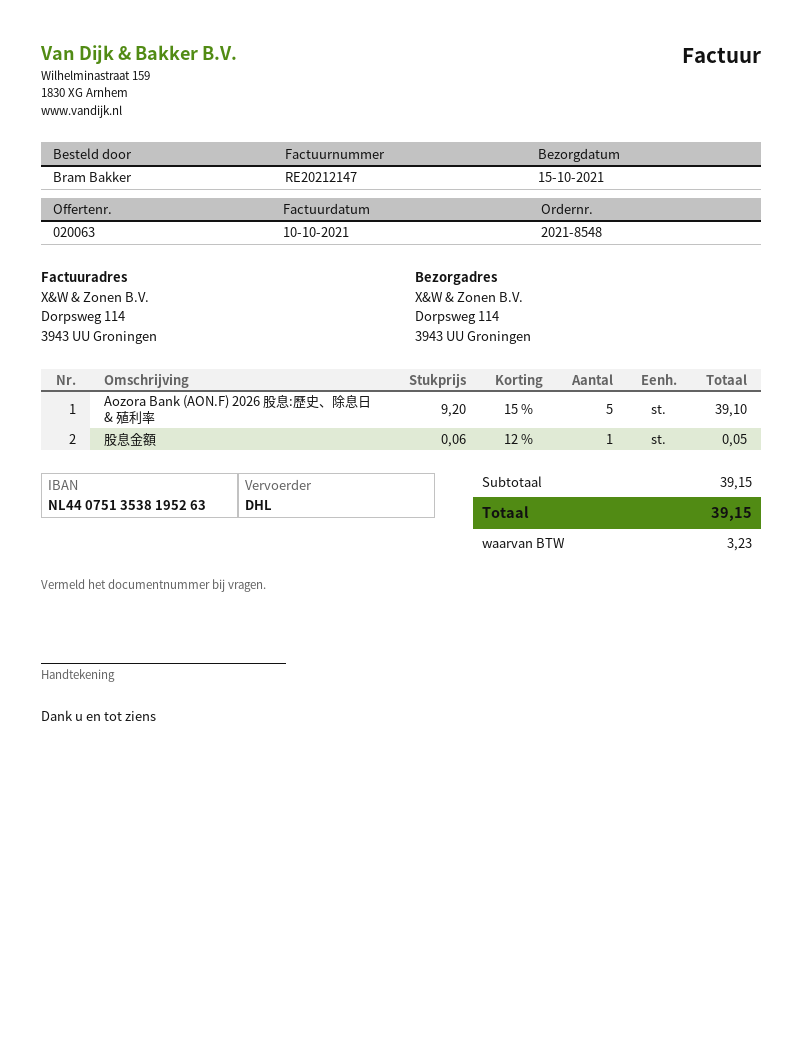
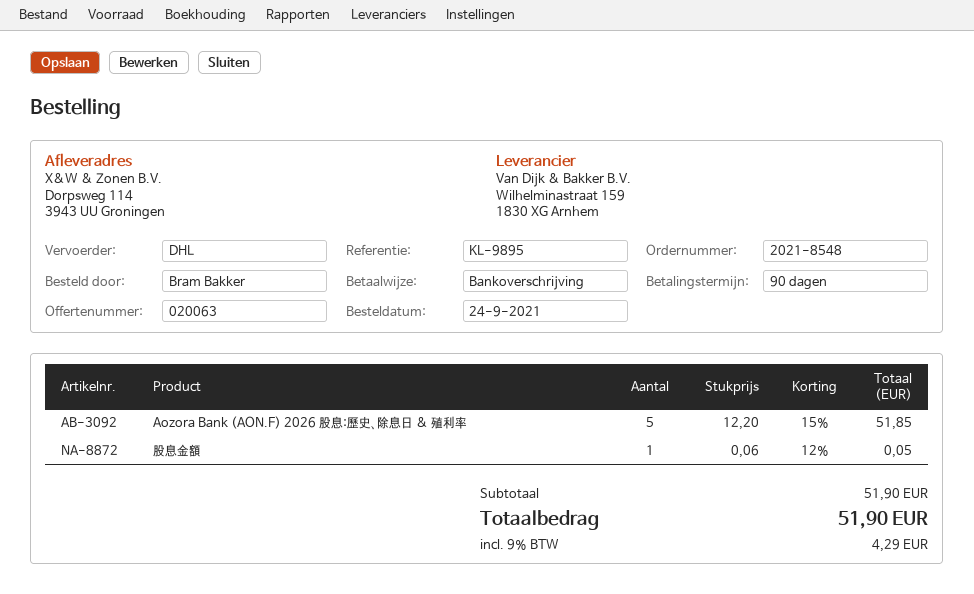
Aozora Bank (AON.F) 2026 股息:歷史、除息日 & 殖利率: 5 x 9.20 - 15% = 39.10 -> 5 x 12.20 - 15% = 51.85
subtotal: 39.15 -> 51.90
tax: 3.23 -> 4.29
total: 39.15 -> 51.90

